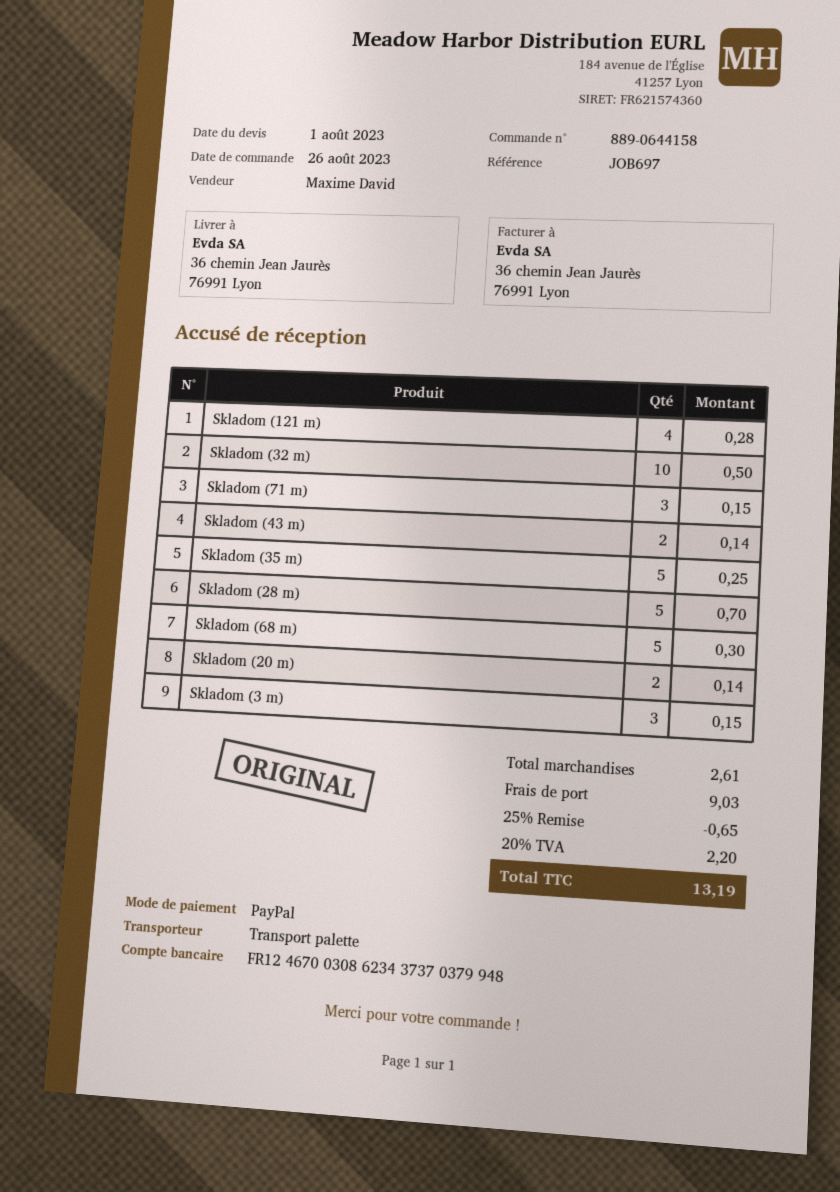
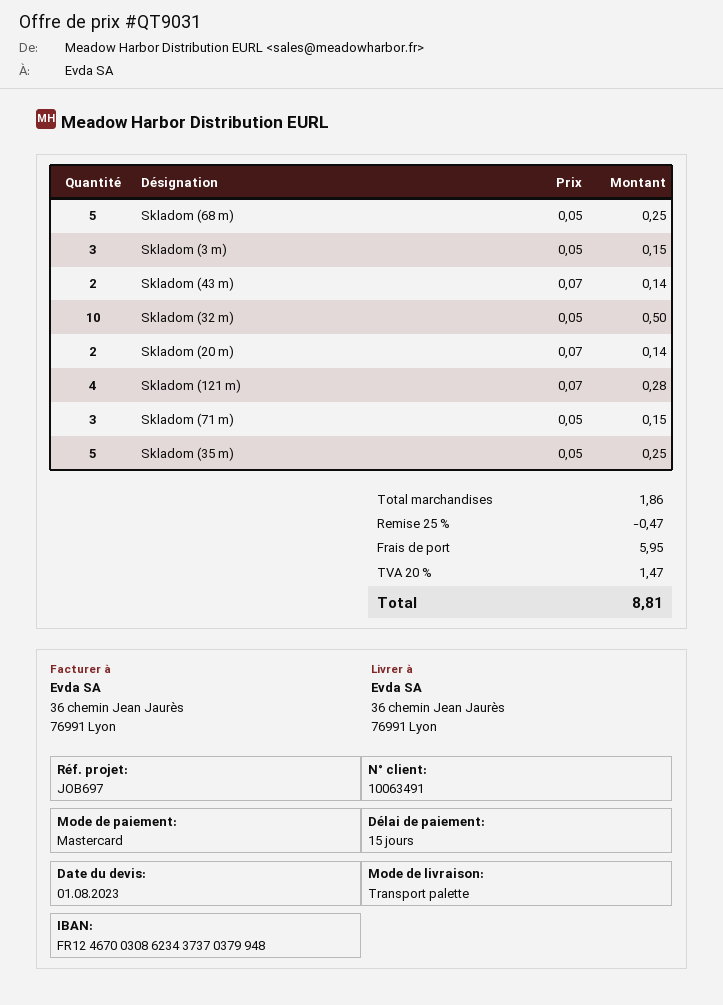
payment method: PayPal -> Mastercard
Skladom (28 m): 5 for 0.70 -> none
Skladom (68 m): 5 for 0.30 -> 5 for 0.25
subtotal: 2.61 -> 1.86
discount: 25% = 0.65 -> 25% = 0.47
shipping: 9.03 -> 5.95
tax: 20% = 2.20 -> 20% = 1.47
total: 13.19 -> 8.81

